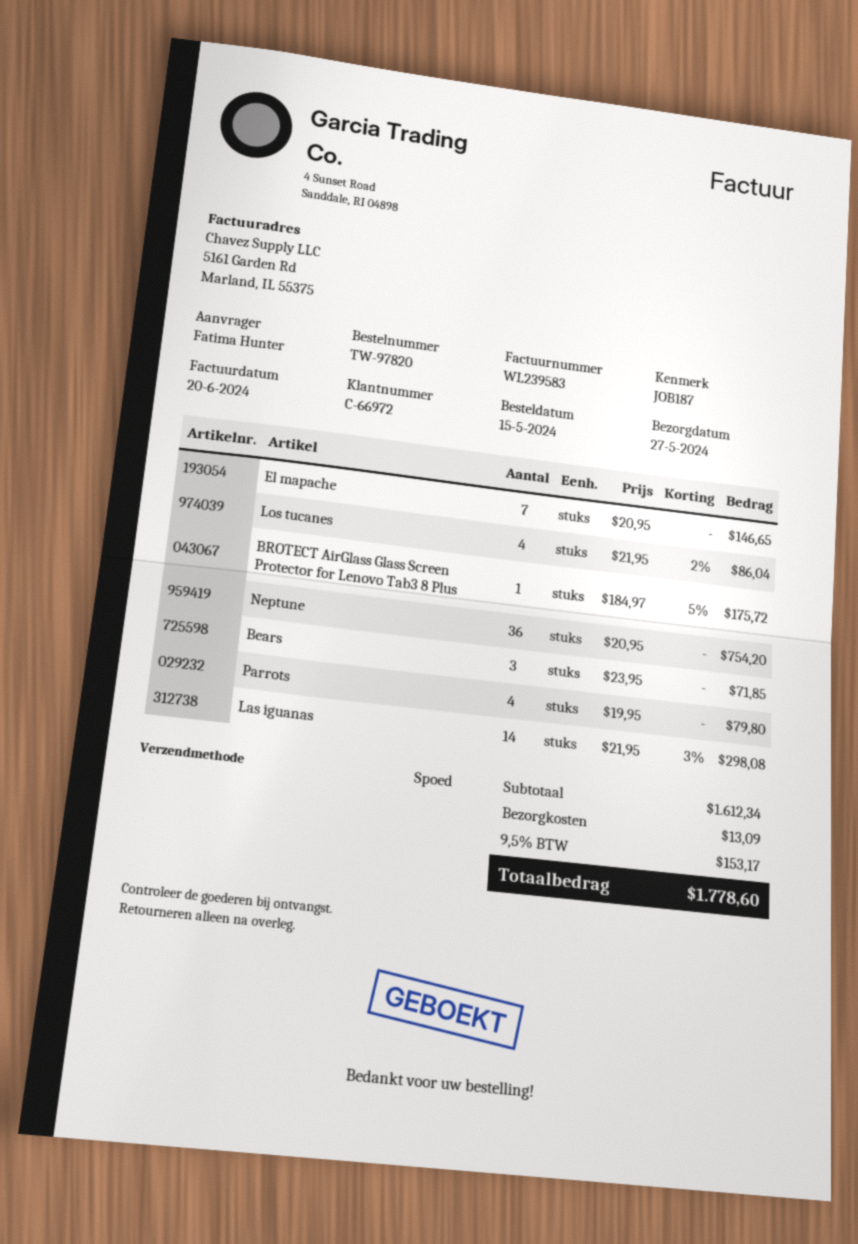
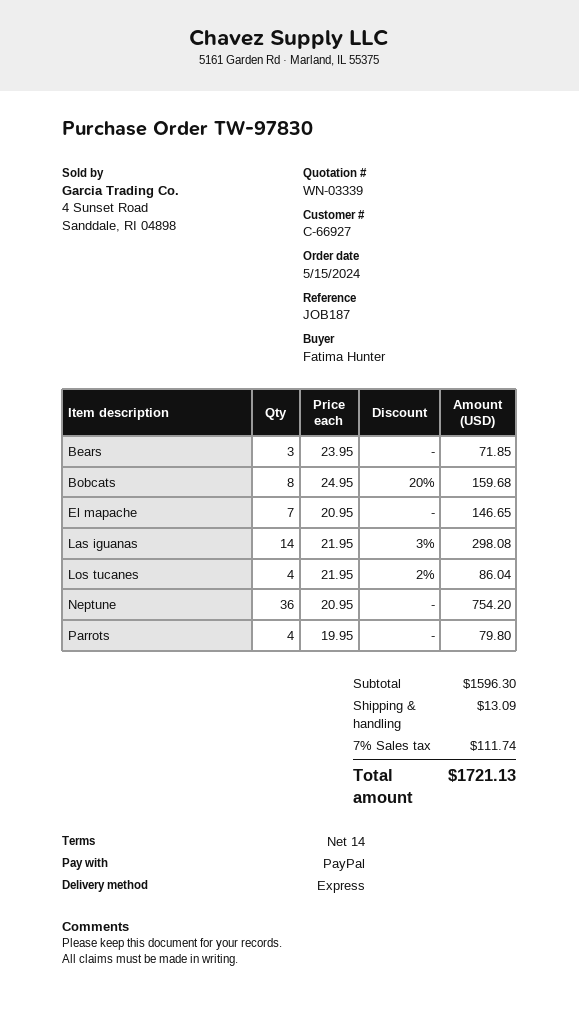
order number: TW-97820 -> TW-97830
customer number: C-66972 -> C-66927
BROTECT AirGlass Glass Screen Protector for Lenovo Tab3 8 Plus: 1 x 184.97 - 5% = 175.72 -> none
Bobcats: none -> 8 x 24.95 - 20% = 159.68
subtotal: 1612.34 -> 1596.30
tax: 9.5% = 153.17 -> 7% = 111.74
total: 1778.60 -> 1721.13

